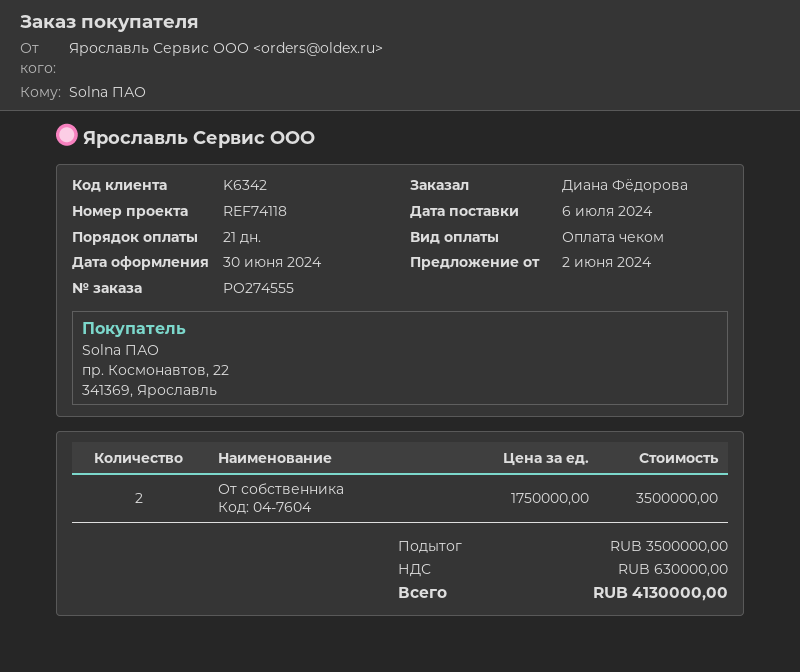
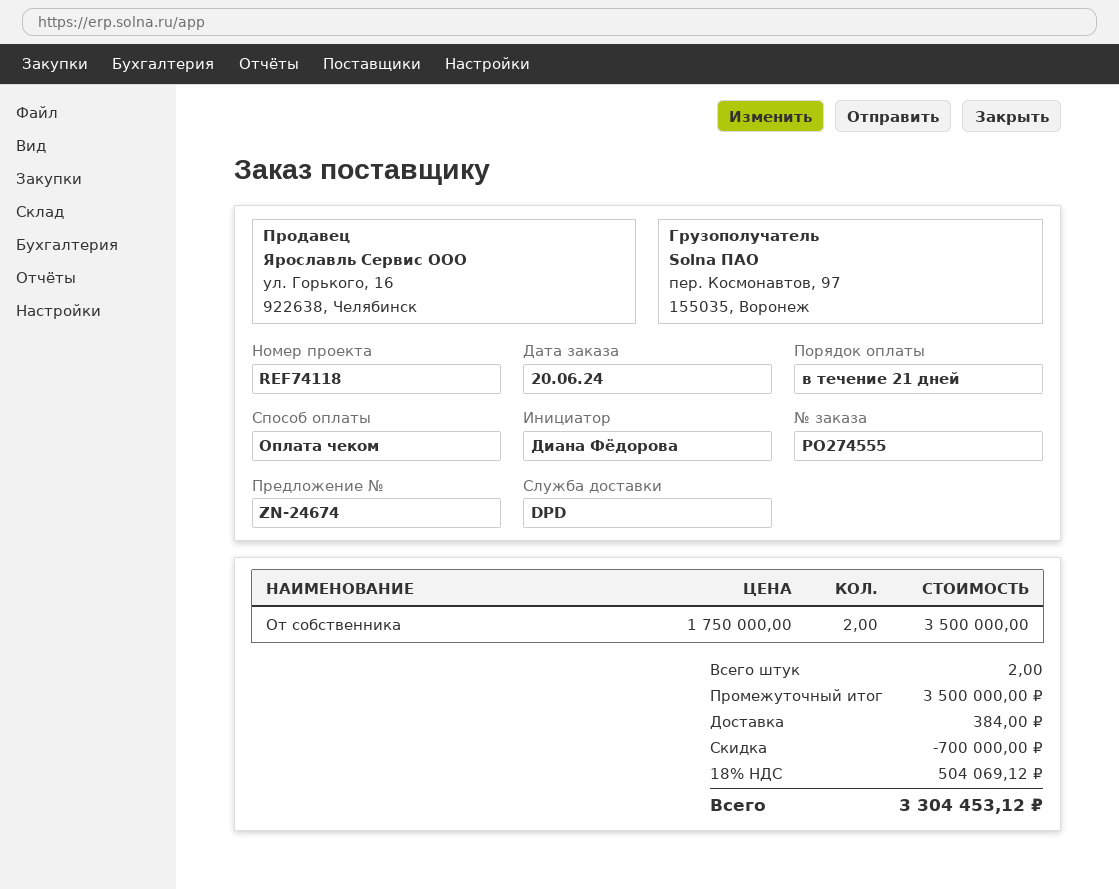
order date: 2024-06-30 -> 2024-06-20
discount: none -> 700000.00
shipping: none -> 384.00
tax: 630000.00 -> 504069.12
total: 4130000.00 -> 3304453.12

